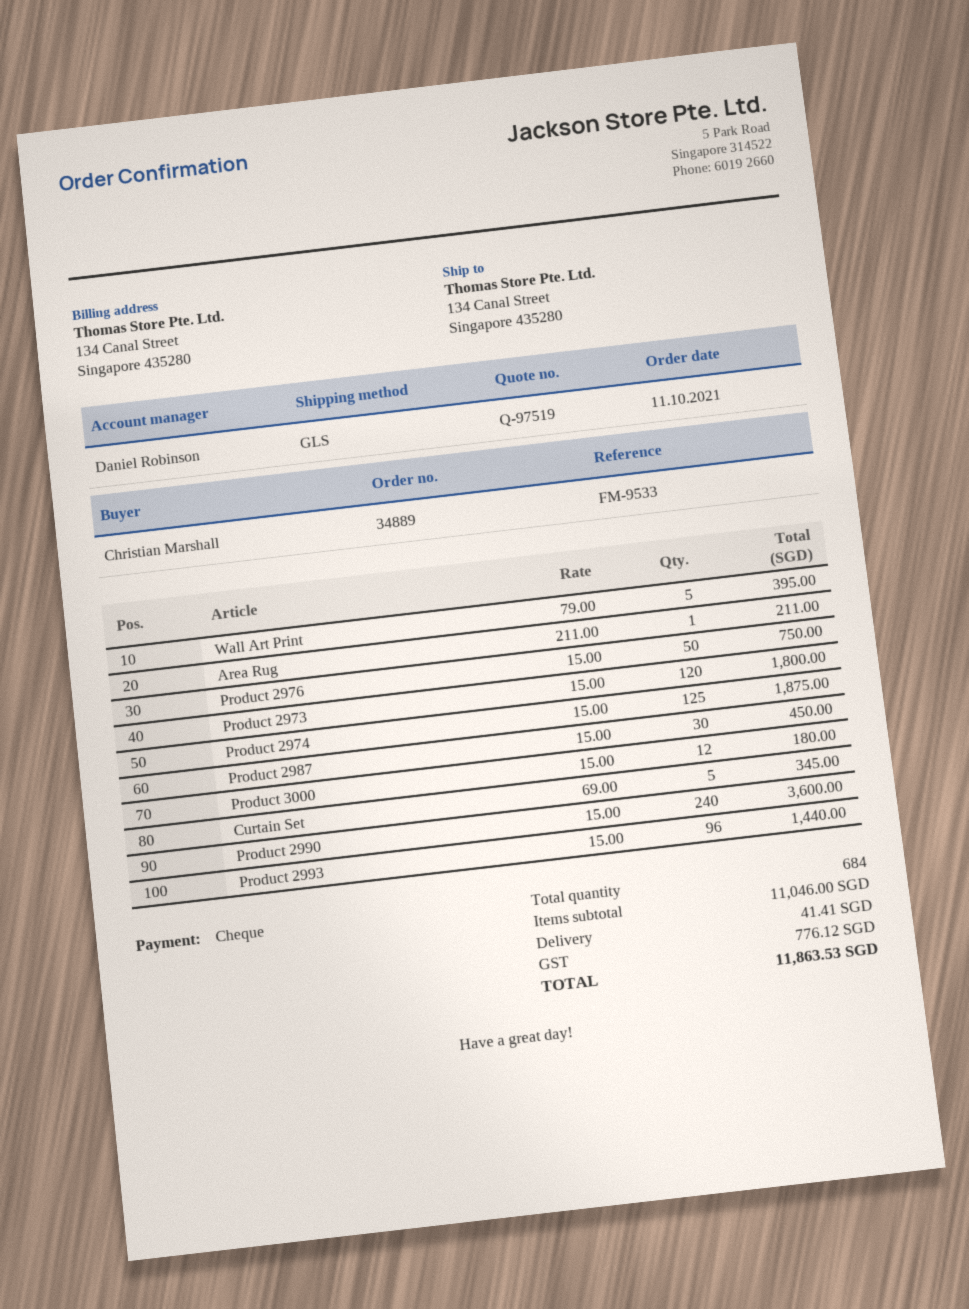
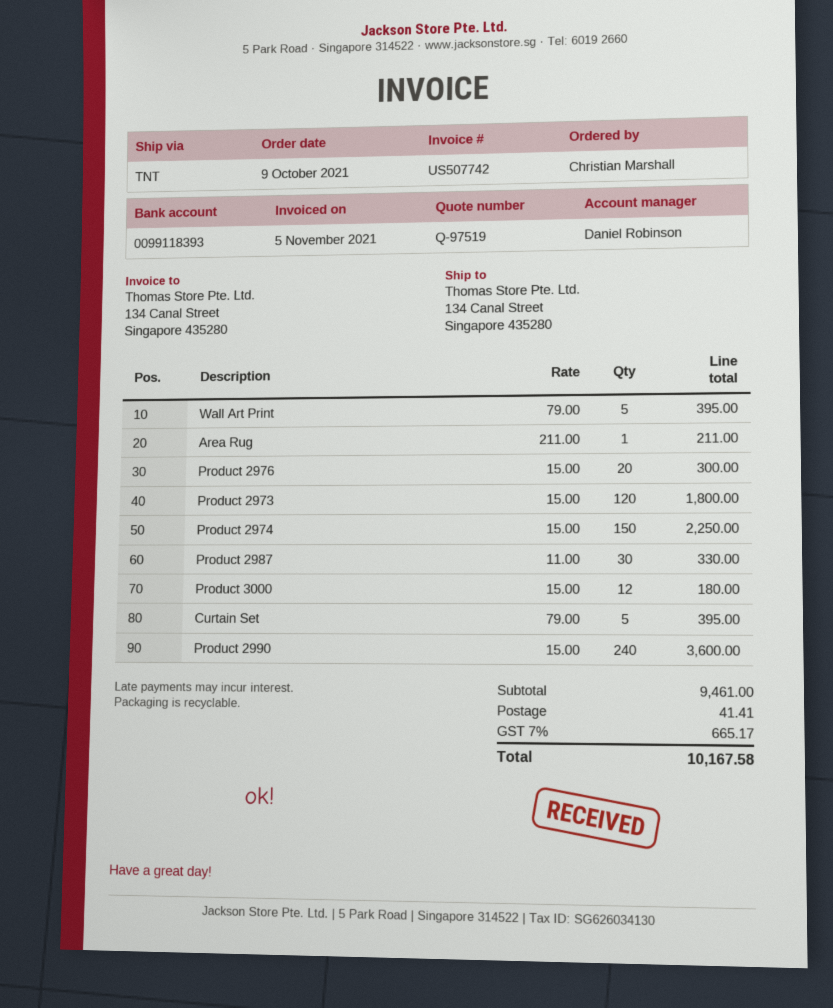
order date: 2021-10-11 -> 2021-10-09
shipping method: GLS -> TNT
Product 2976: 50 x 15.00 = 750.00 -> 20 x 15.00 = 300.00
Product 2974: 125 x 15.00 = 1875.00 -> 150 x 15.00 = 2250.00
Product 2987: 30 x 15.00 = 450.00 -> 30 x 11.00 = 330.00
Curtain Set: 5 x 69.00 = 345.00 -> 5 x 79.00 = 395.00
Product 2993: 96 x 15.00 = 1440.00 -> none
subtotal: 11046.00 -> 9461.00
tax: 776.12 -> 665.17
total: 11863.53 -> 10167.58

